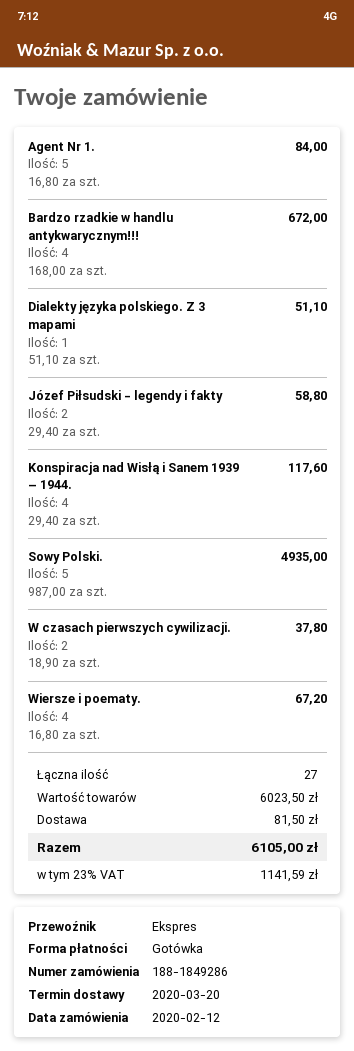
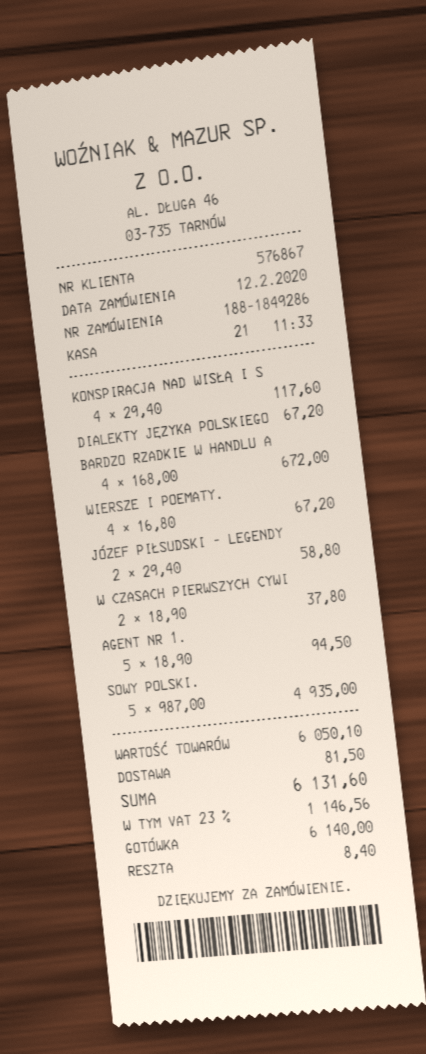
Agent Nr 1.: 5 x 16.80 = 84.00 -> 5 x 18.90 = 94.50
Dialekty języka polskiego. Z 3 mapami: 1 x 51.10 = 51.10 -> 1 x 67.20 = 67.20
subtotal: 6023.50 -> 6050.10
tax: 23% = 1141.59 -> 23% = 1146.56
total: 6105.00 -> 6131.60

